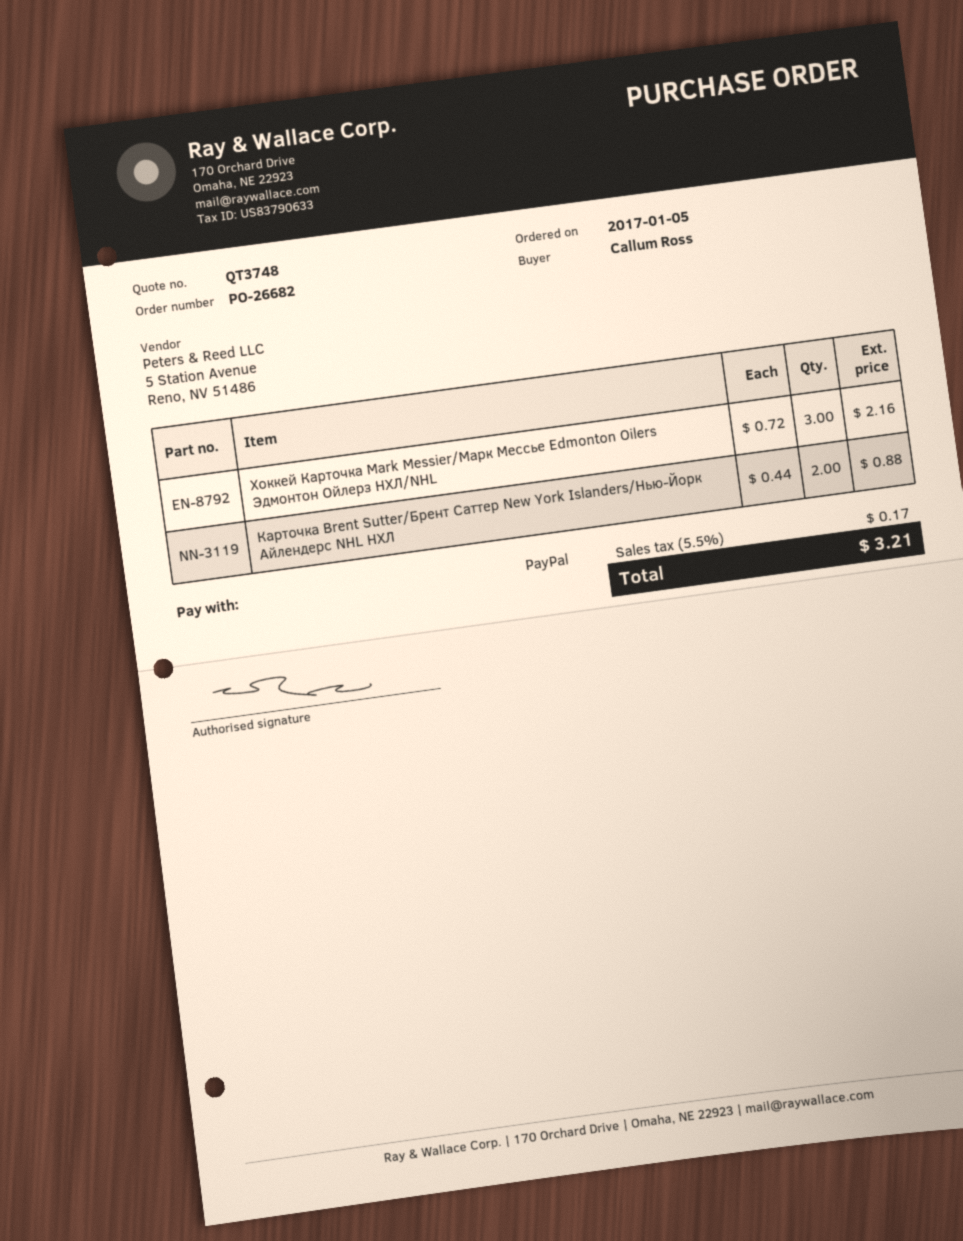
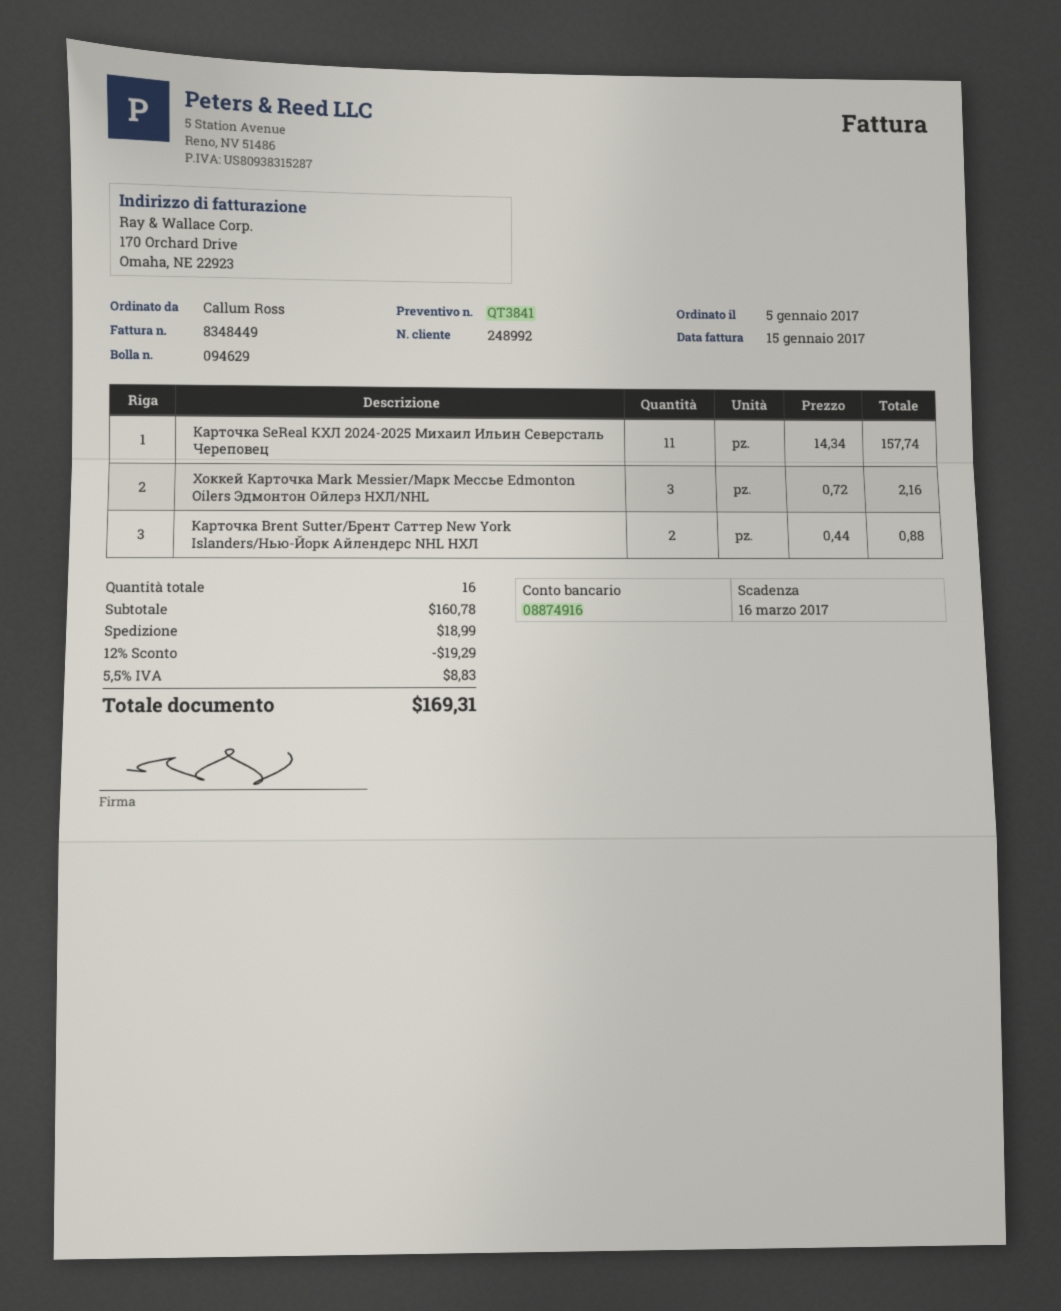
quote number: QT3748 -> QT3841
Карточка SeReal КХЛ 2024-2025 Михаил Ильин Северсталь Череповец: none -> 11 x 14.34 = 157.74
discount: none -> 12% = 19.29
shipping: none -> 18.99
tax: 5.5% = 0.17 -> 5.5% = 8.83
total: 3.21 -> 169.31

